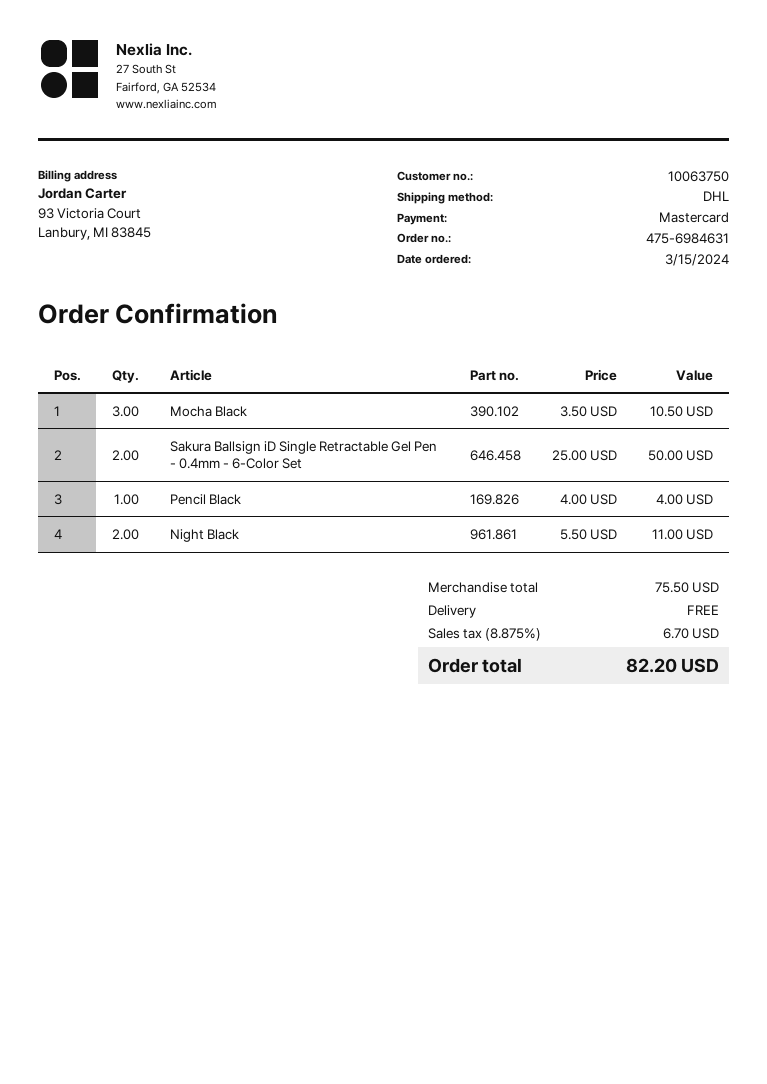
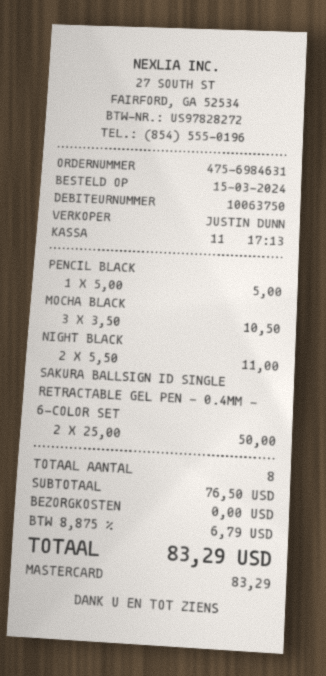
Pencil Black: 1 x 4.00 = 4.00 -> 1 x 5.00 = 5.00
subtotal: 75.50 -> 76.50
tax: 8.875% = 6.70 -> 8.875% = 6.79
total: 82.20 -> 83.29

